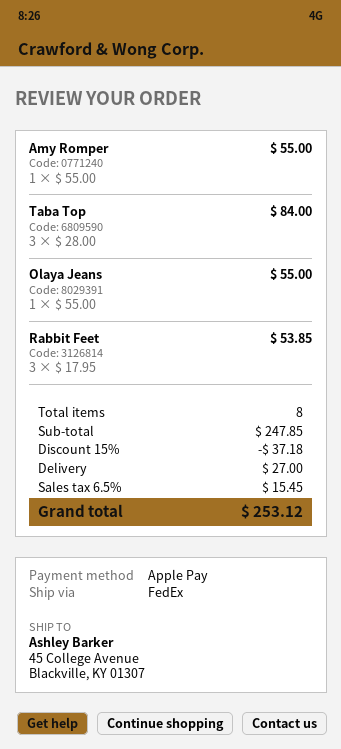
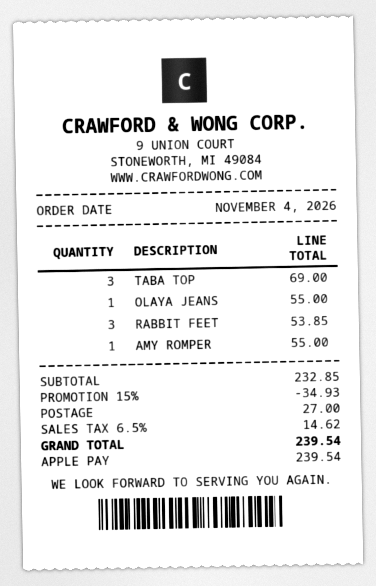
Taba Top: 3 for 84.00 -> 3 for 69.00
subtotal: 247.85 -> 232.85
discount: 15% = 37.18 -> 15% = 34.93
tax: 6.5% = 15.45 -> 6.5% = 14.62
total: 253.12 -> 239.54

